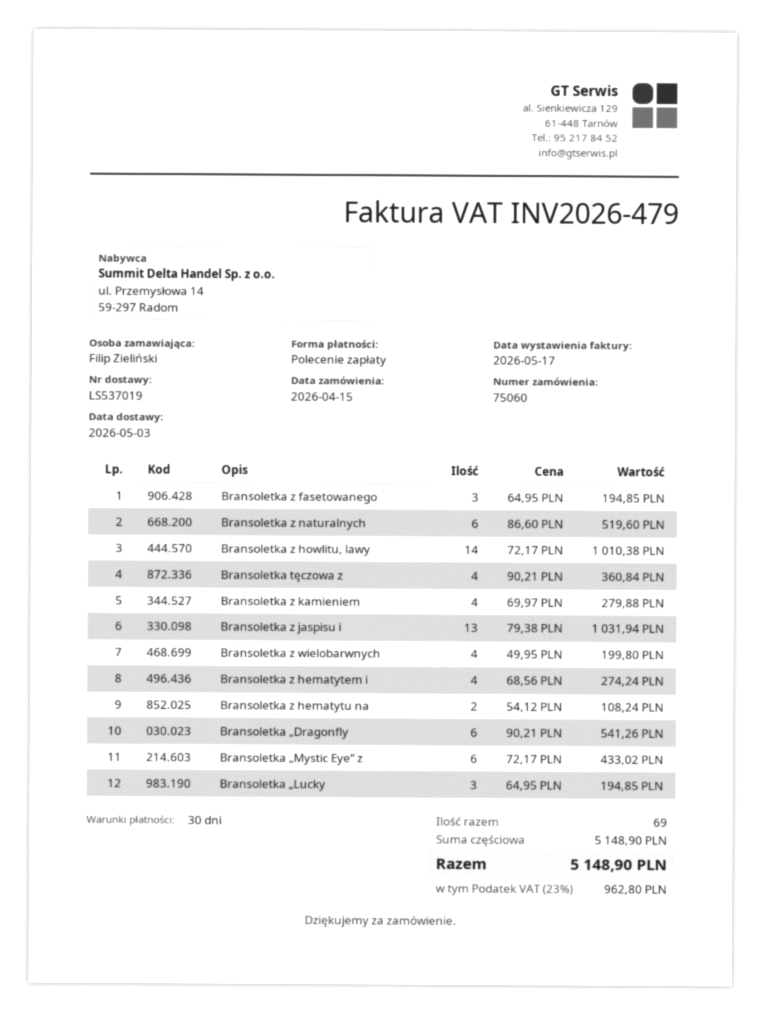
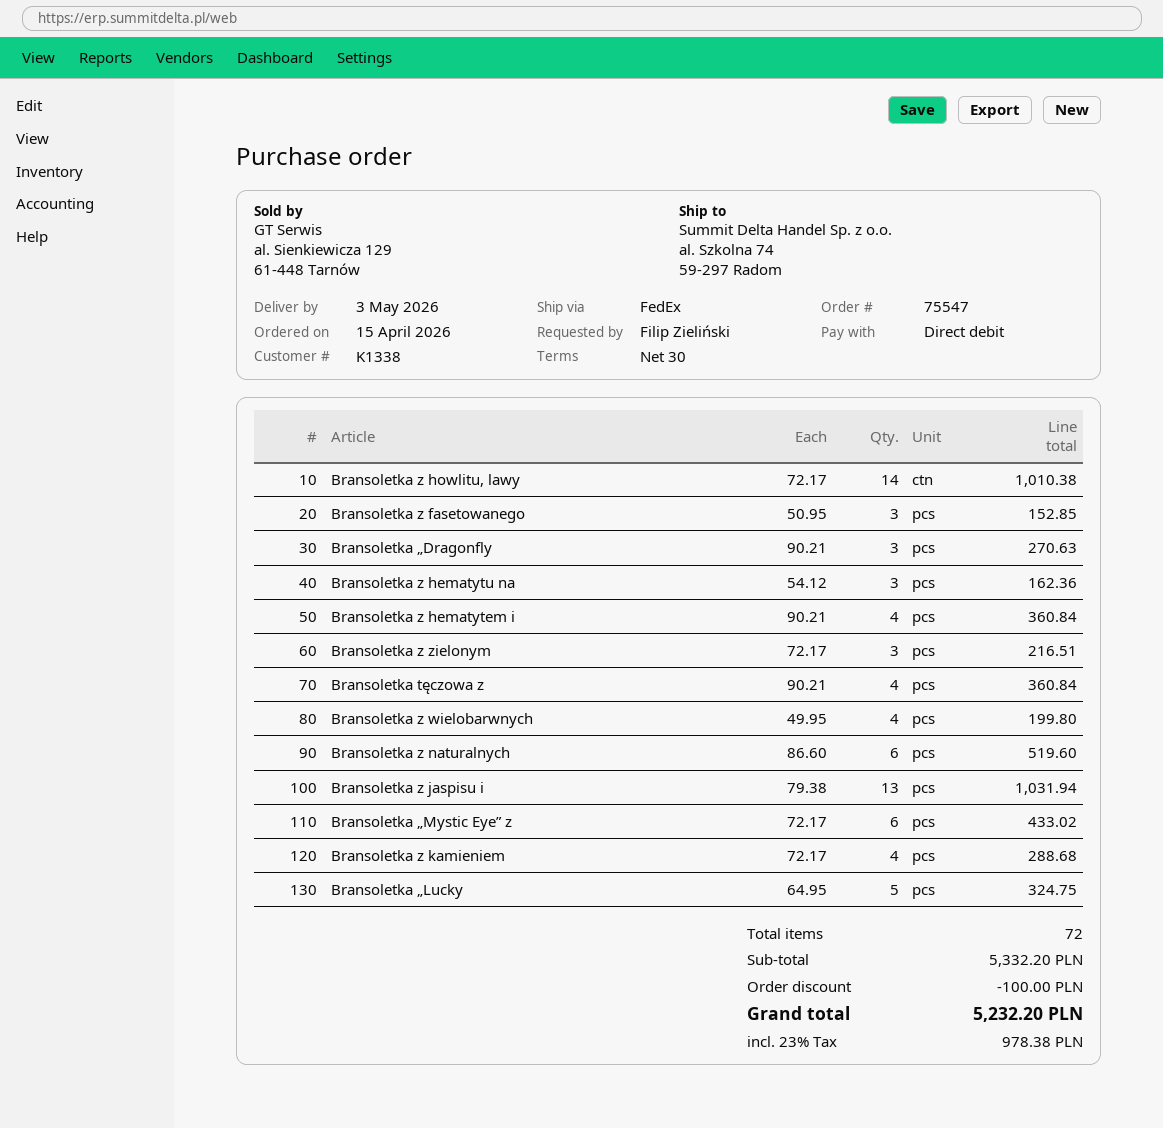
order number: 75060 -> 75547
Bransoletka z fasetowanego: 3 x 64.95 = 194.85 -> 3 x 50.95 = 152.85
Bransoletka z kamieniem: 4 x 69.97 = 279.88 -> 4 x 72.17 = 288.68
Bransoletka z hematytem i: 4 x 68.56 = 274.24 -> 4 x 90.21 = 360.84
Bransoletka z hematytu na: 2 x 54.12 = 108.24 -> 3 x 54.12 = 162.36
Bransoletka „Dragonfly: 6 x 90.21 = 541.26 -> 3 x 90.21 = 270.63
Bransoletka „Lucky: 3 x 64.95 = 194.85 -> 5 x 64.95 = 324.75
Bransoletka z zielonym: none -> 3 x 72.17 = 216.51
total quantity: 69 -> 72
subtotal: 5148.90 -> 5332.20
discount: none -> 100.00
tax: 23% = 962.80 -> 23% = 978.38
total: 5148.90 -> 5232.20

